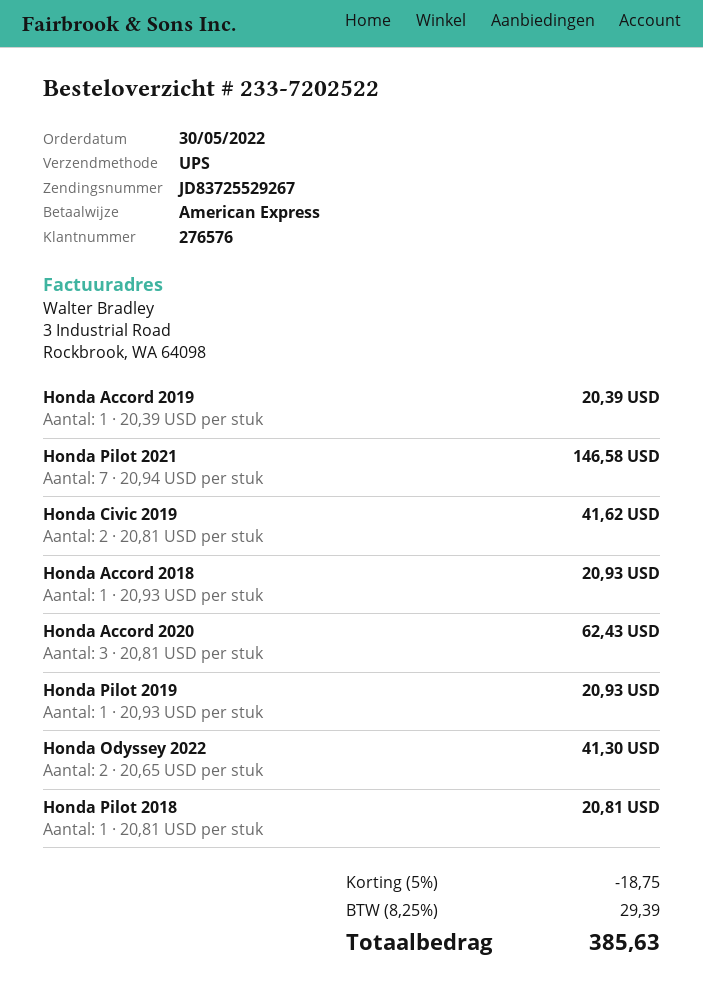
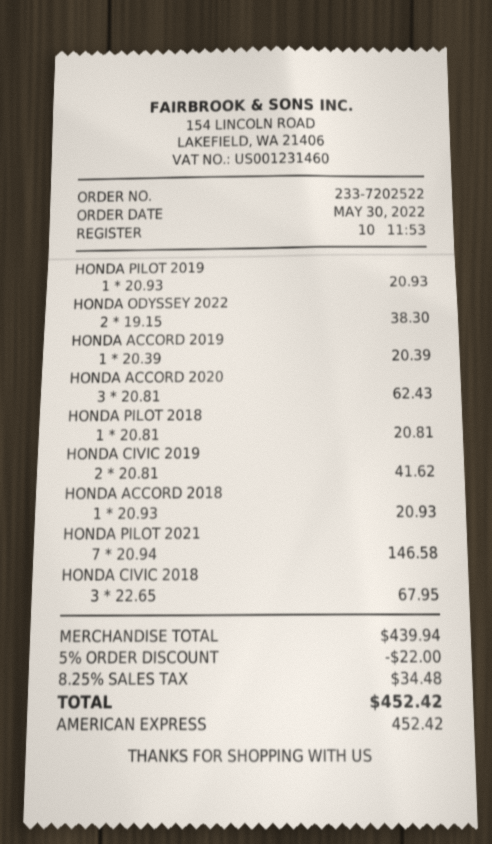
Honda Odyssey 2022: 2 x 20.65 = 41.30 -> 2 x 19.15 = 38.30
HONDA CIVIC 2018: none -> 3 x 22.65 = 67.95
discount: 5% = 18.75 -> 5% = 22.00
tax: 8.25% = 29.39 -> 8.25% = 34.48
total: 385.63 -> 452.42

